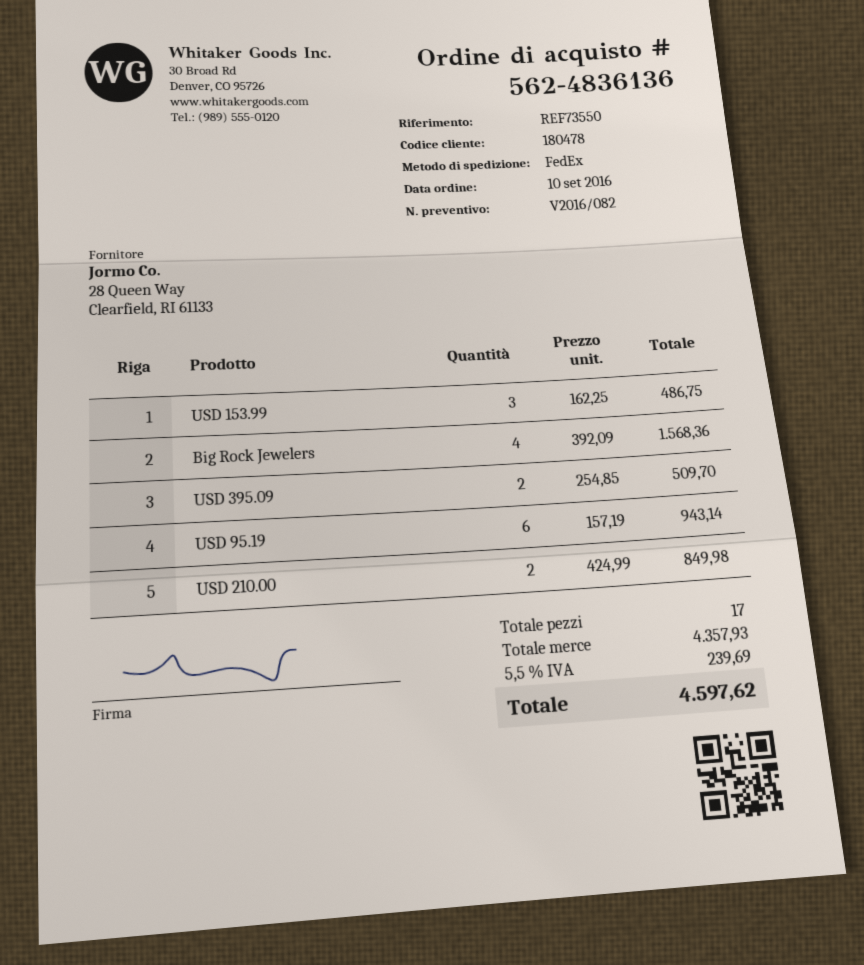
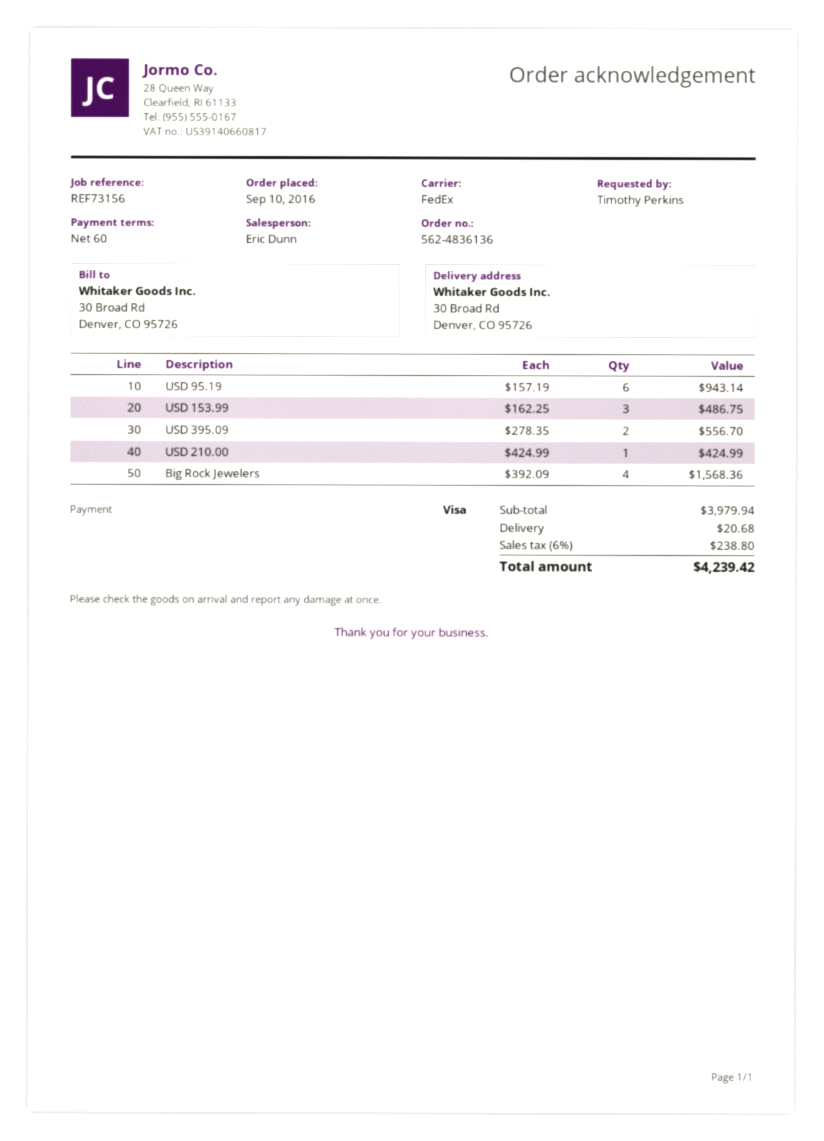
reference: REF73550 -> REF73156
USD 395.09: 2 x 254.85 = 509.70 -> 2 x 278.35 = 556.70
USD 210.00: 2 x 424.99 = 849.98 -> 1 x 424.99 = 424.99
subtotal: 4357.93 -> 3979.94
shipping: none -> 20.68
tax: 5.5% = 239.69 -> 6% = 238.80
total: 4597.62 -> 4239.42

